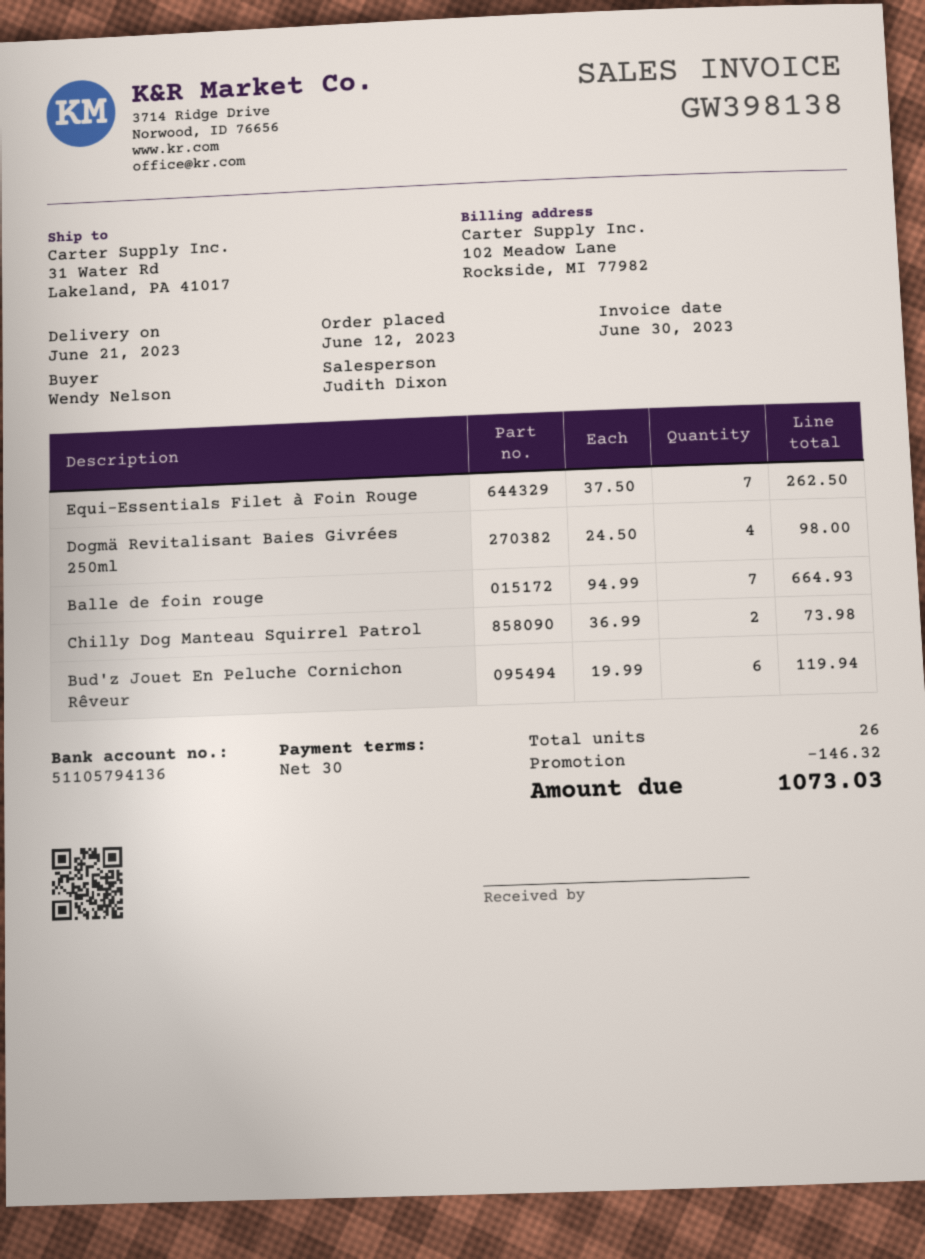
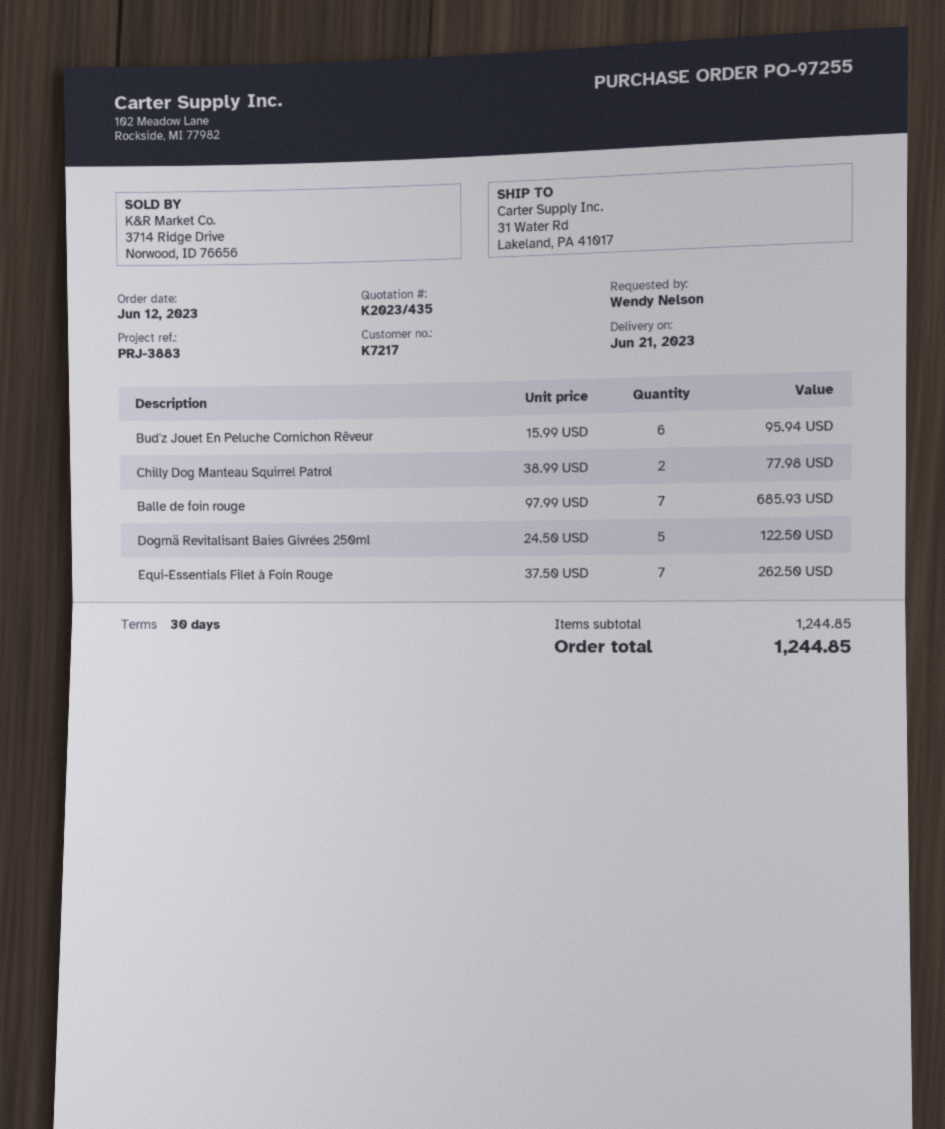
Dogmä Revitalisant Baies Givrées 250ml: 4 x 24.50 = 98.00 -> 5 x 24.50 = 122.50
Balle de foin rouge: 7 x 94.99 = 664.93 -> 7 x 97.99 = 685.93
Chilly Dog Manteau Squirrel Patrol: 2 x 36.99 = 73.98 -> 2 x 38.99 = 77.98
Bud'z Jouet En Peluche Cornichon Rêveur: 6 x 19.99 = 119.94 -> 6 x 15.99 = 95.94
discount: 146.32 -> none
total: 1073.03 -> 1244.85

